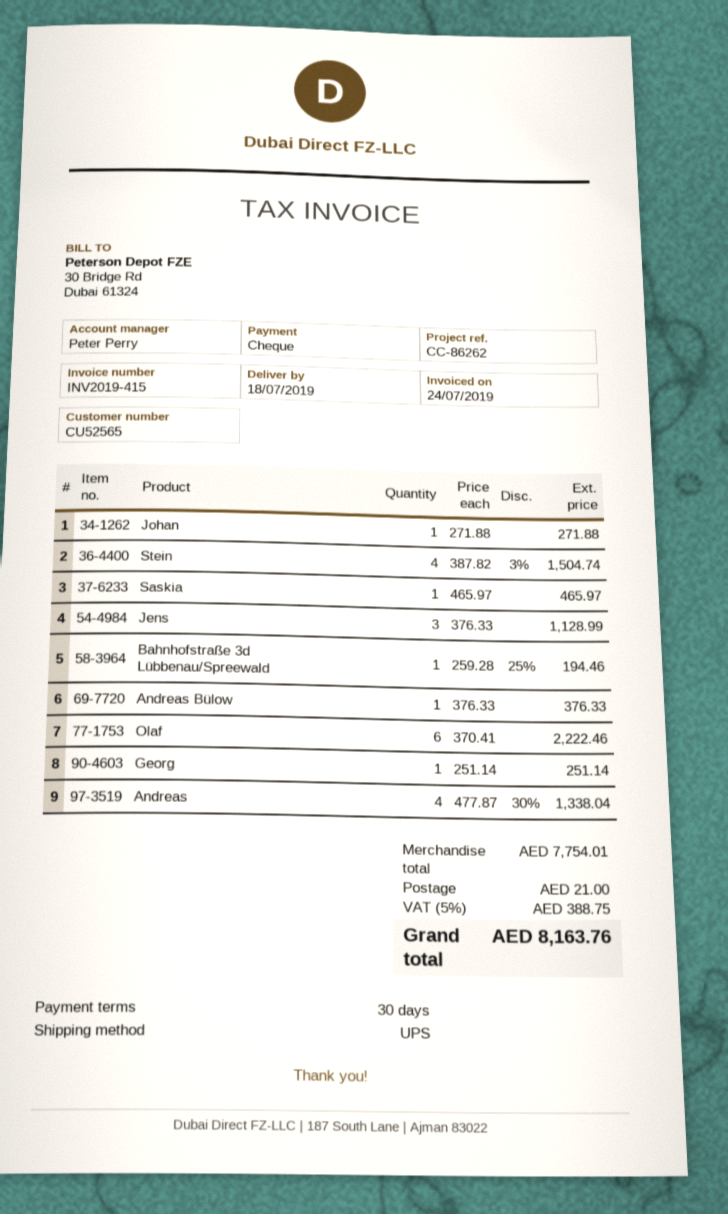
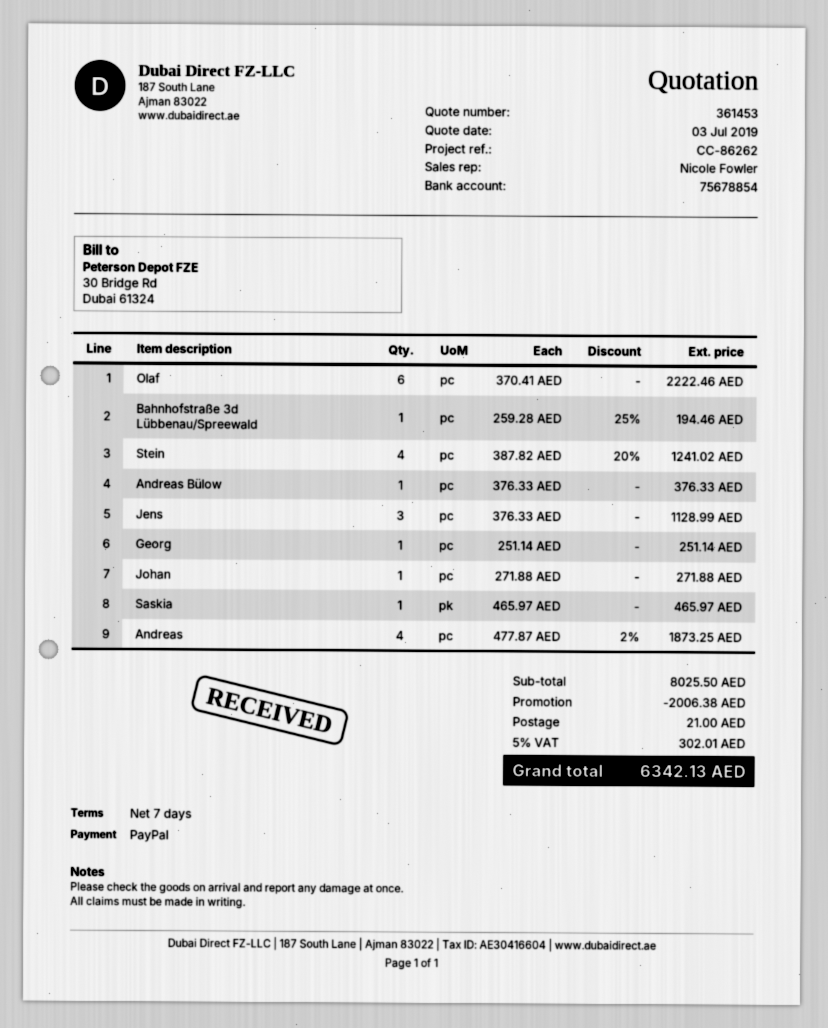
payment terms: 30 days -> 7 days
sales rep: Peter Perry -> Nicole Fowler
payment method: cheque -> PayPal
Stein: 4 x 387.82 - 3% = 1504.74 -> 4 x 387.82 - 20% = 1241.02
Andreas: 4 x 477.87 - 30% = 1338.04 -> 4 x 477.87 - 2% = 1873.25
subtotal: 7754.01 -> 8025.50
discount: none -> 2006.38
tax: 5% = 388.75 -> 5% = 302.01
total: 8163.76 -> 6342.13

